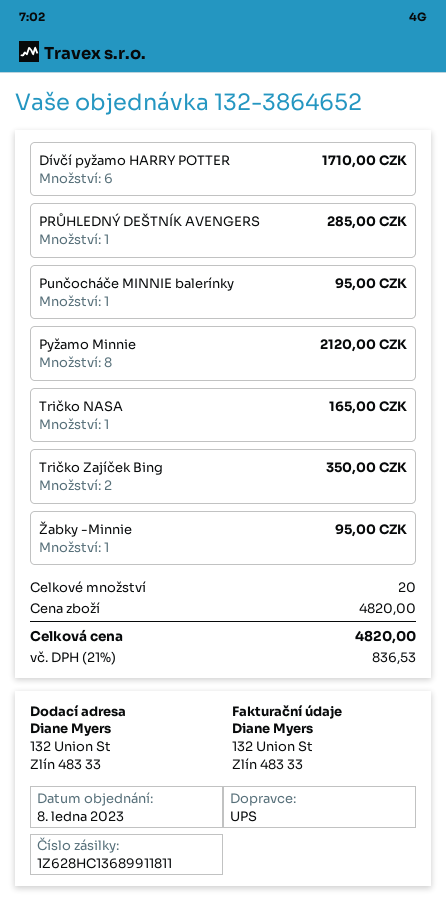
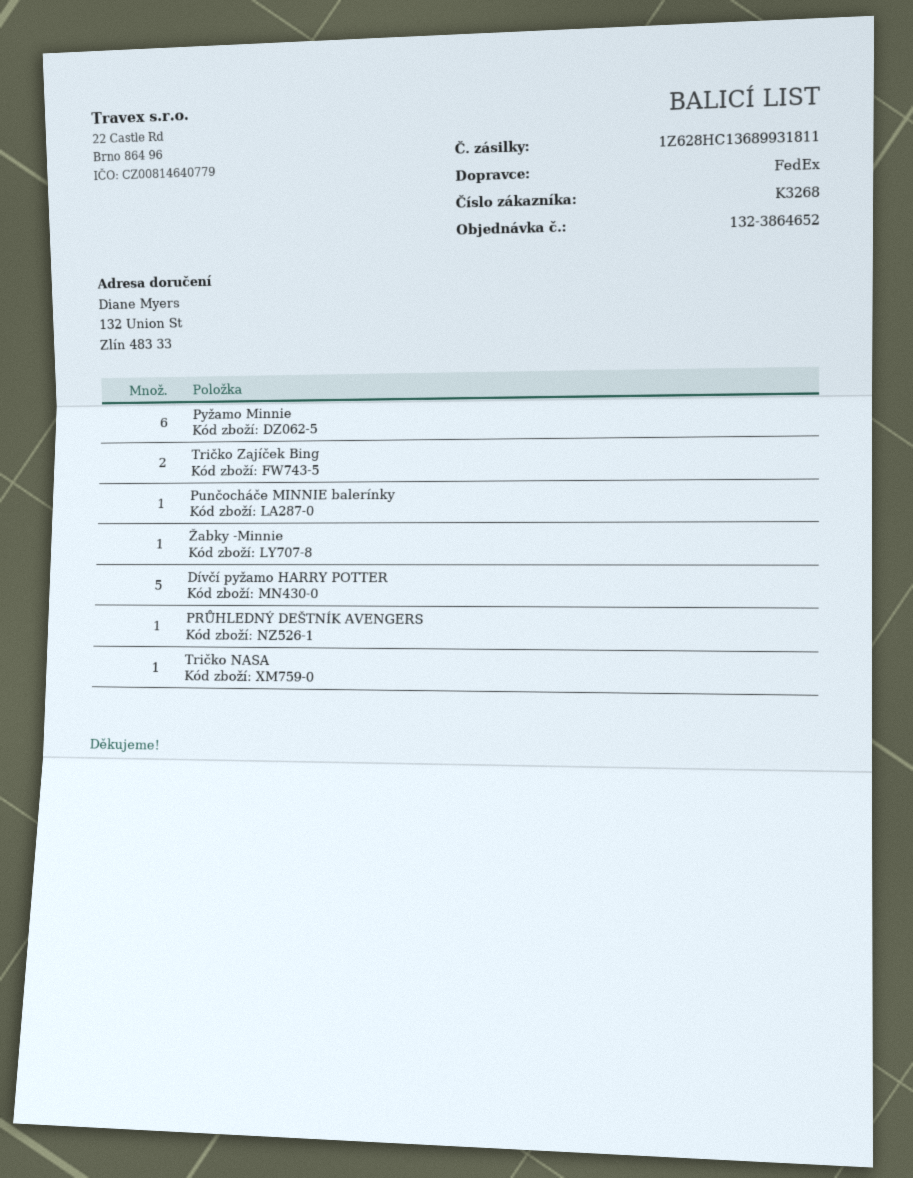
shipping method: UPS -> FedEx
tracking number: 1Z628HC13689911811 -> 1Z628HC13689931811
Dívčí pyžamo HARRY POTTER: 6 -> 5
Pyžamo Minnie: 8 -> 6

